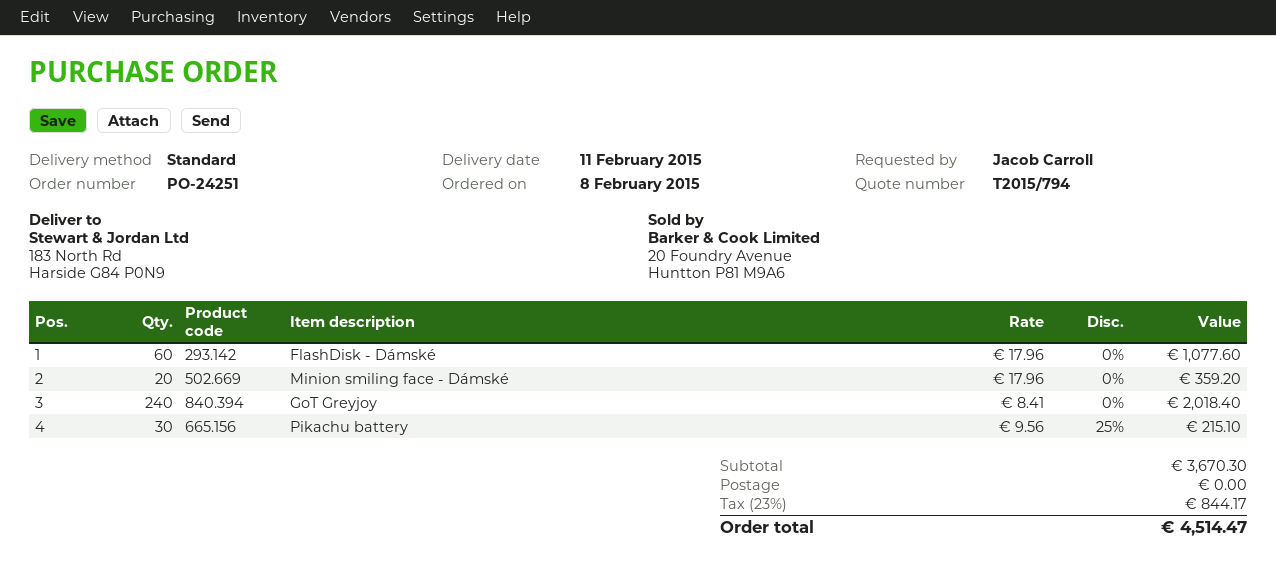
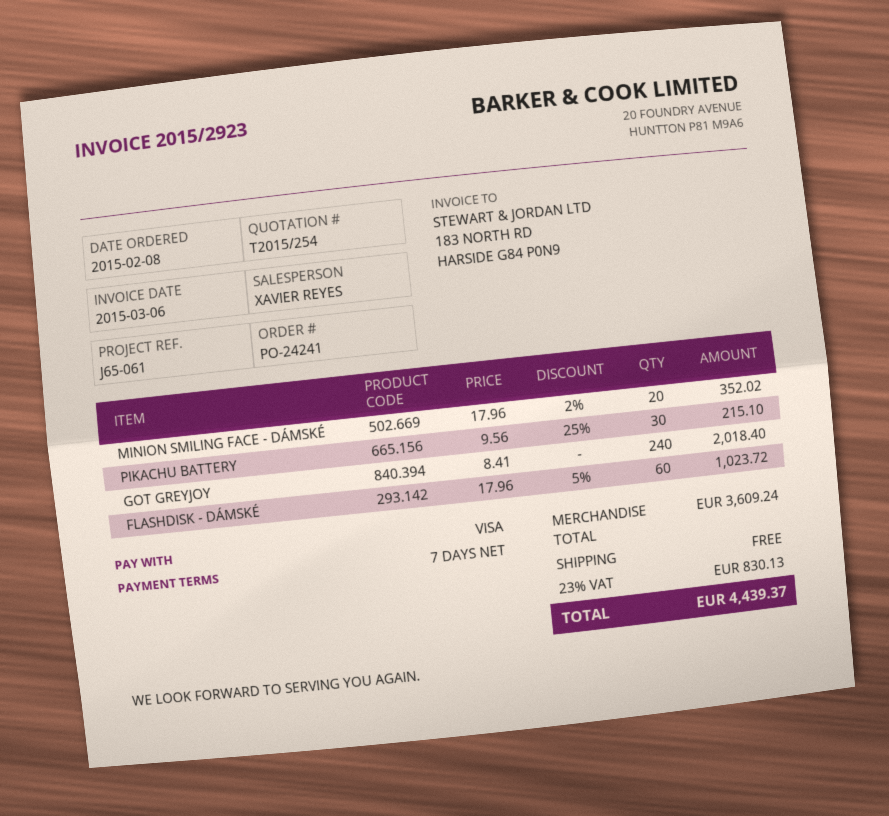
quote number: T2015/794 -> T2015/254
order number: PO-24251 -> PO-24241
FlashDisk - Dámské: 60 x 17.96 = 1077.60 -> 60 x 17.96 - 5% = 1023.72
Minion smiling face - Dámské: 20 x 17.96 = 359.20 -> 20 x 17.96 - 2% = 352.02
subtotal: 3670.30 -> 3609.24
tax: 23% = 844.17 -> 23% = 830.13
total: 4514.47 -> 4439.37

